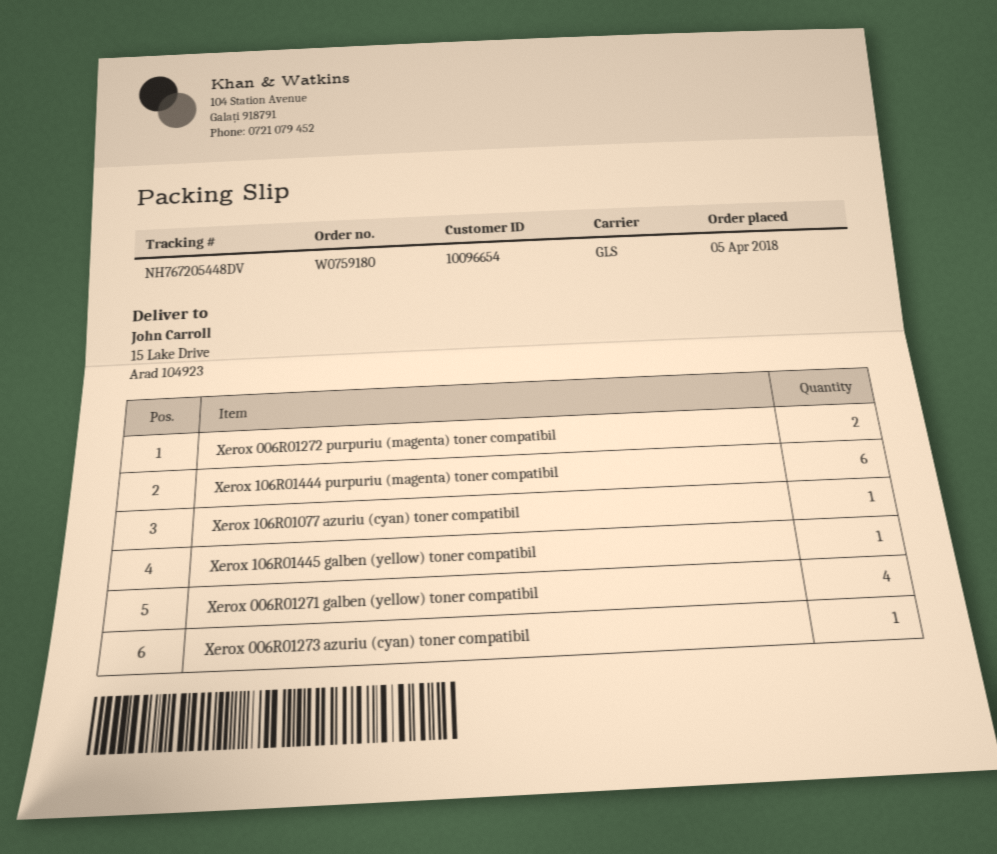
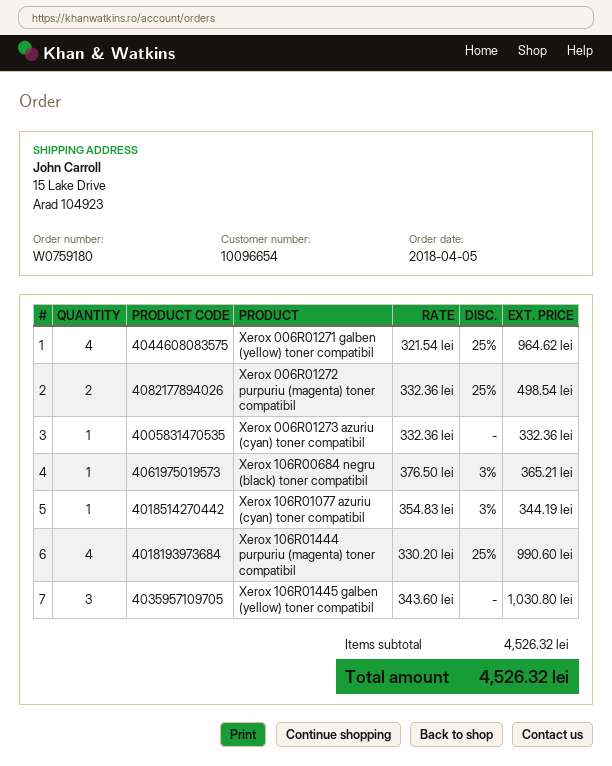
Xerox 106R01444 purpuriu (magenta) toner compatibil: 6 -> 4
Xerox 106R01445 galben (yellow) toner compatibil: 1 -> 3
Xerox 106R00684 negru (black) toner compatibil: none -> 1

